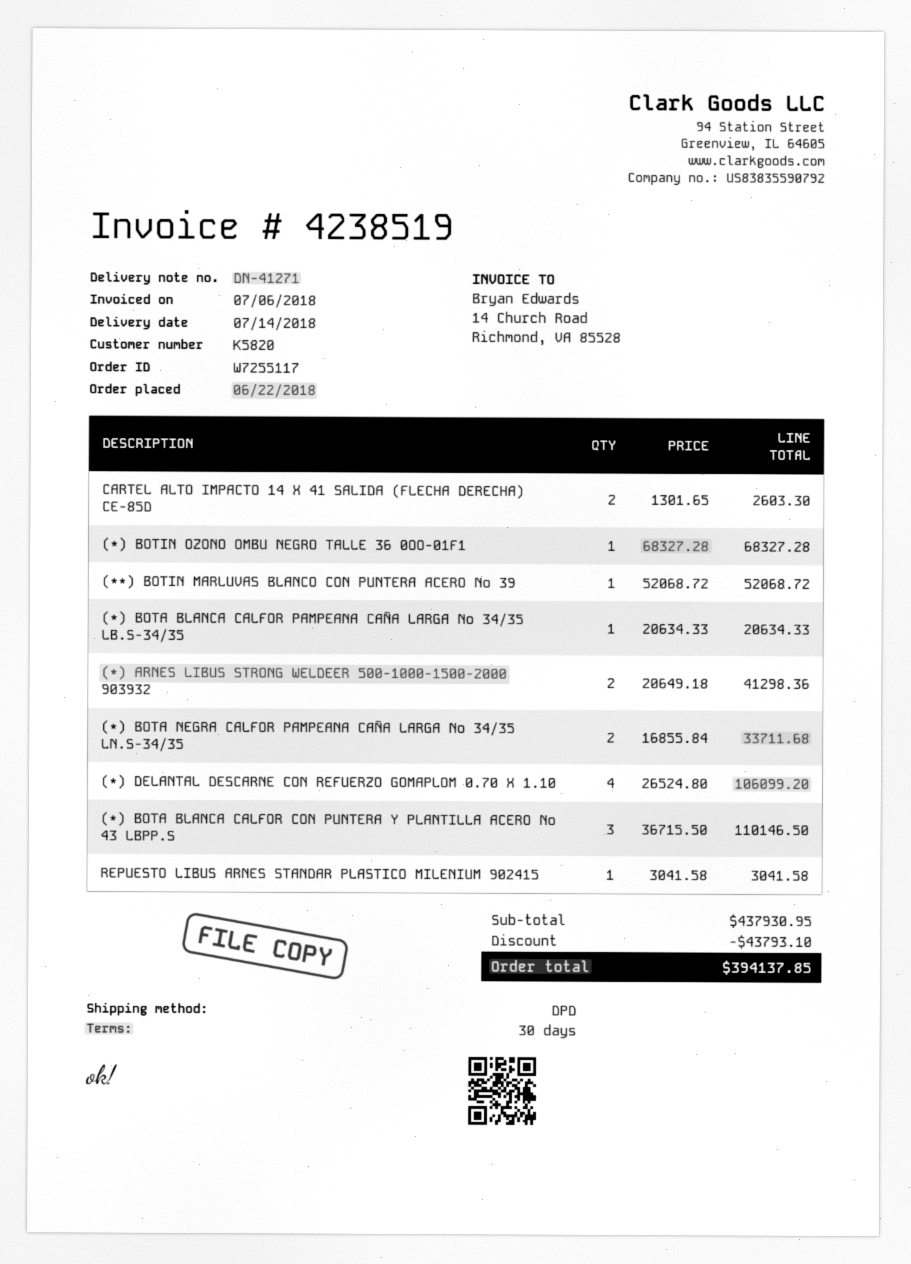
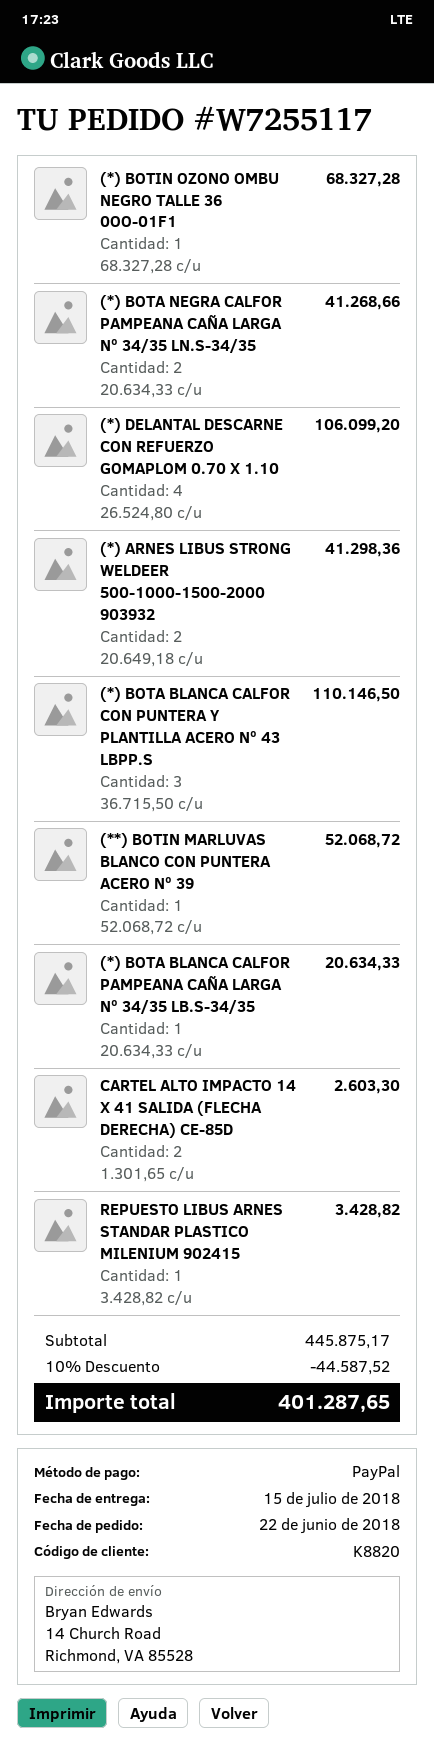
delivery date: 2018-07-14 -> 2018-07-15
customer number: K5820 -> K8820
(*) BOTA NEGRA CALFOR PAMPEANA CAÑA LARGA Nº 34/35 LN.S-34/35: 2 x 16855.84 = 33711.68 -> 2 x 20634.33 = 41268.66
REPUESTO LIBUS ARNES STANDAR PLASTICO MILENIUM 902415: 1 x 3041.58 = 3041.58 -> 1 x 3428.82 = 3428.82
subtotal: 437930.95 -> 445875.17
discount: 43793.10 -> 44587.52
total: 394137.85 -> 401287.65

